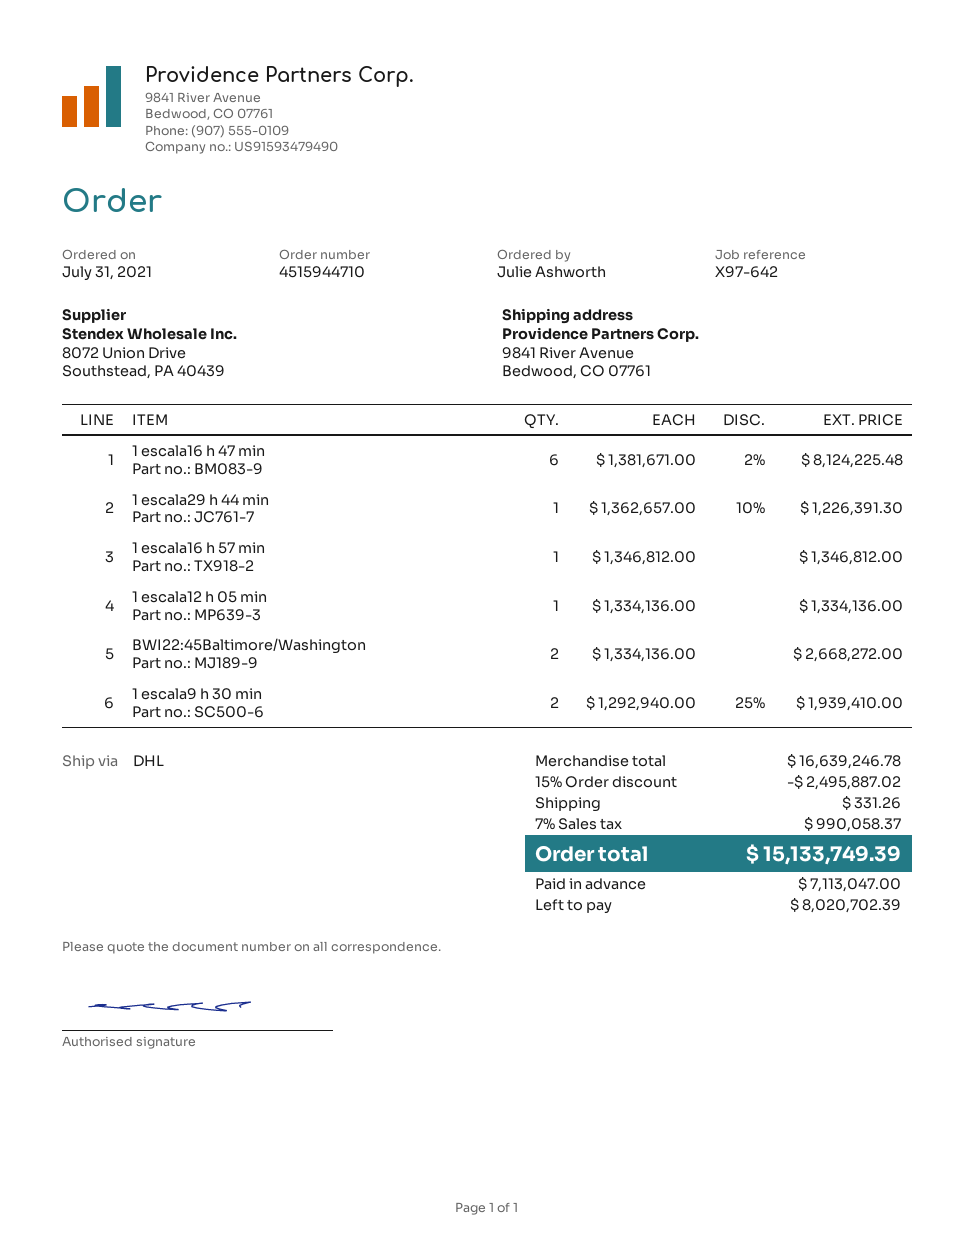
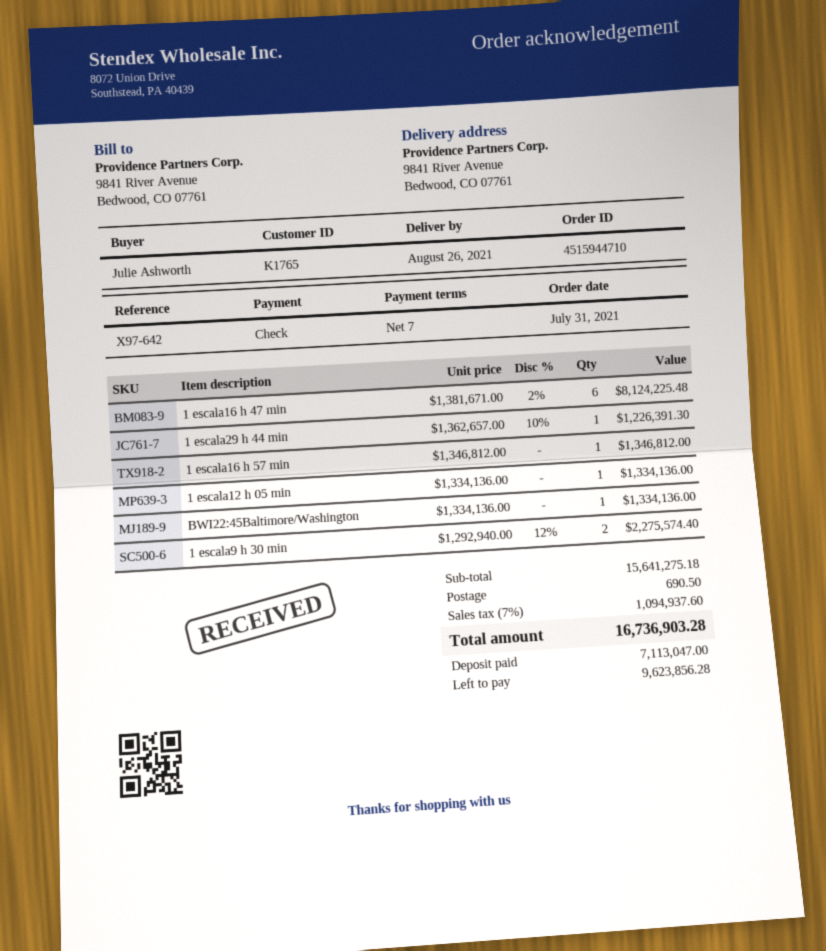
BWI22:45Baltimore/Washington: 2 x 1334136.00 = 2668272.00 -> 1 x 1334136.00 = 1334136.00
1 escala9 h 30 min: 2 x 1292940.00 - 25% = 1939410.00 -> 2 x 1292940.00 - 12% = 2275574.40
subtotal: 16639246.78 -> 15641275.18
discount: 15% = 2495887.02 -> none
shipping: 331.26 -> 690.50
tax: 7% = 990058.37 -> 7% = 1094937.60
total: 15133749.39 -> 16736903.28
balance: 8020702.39 -> 9623856.28

